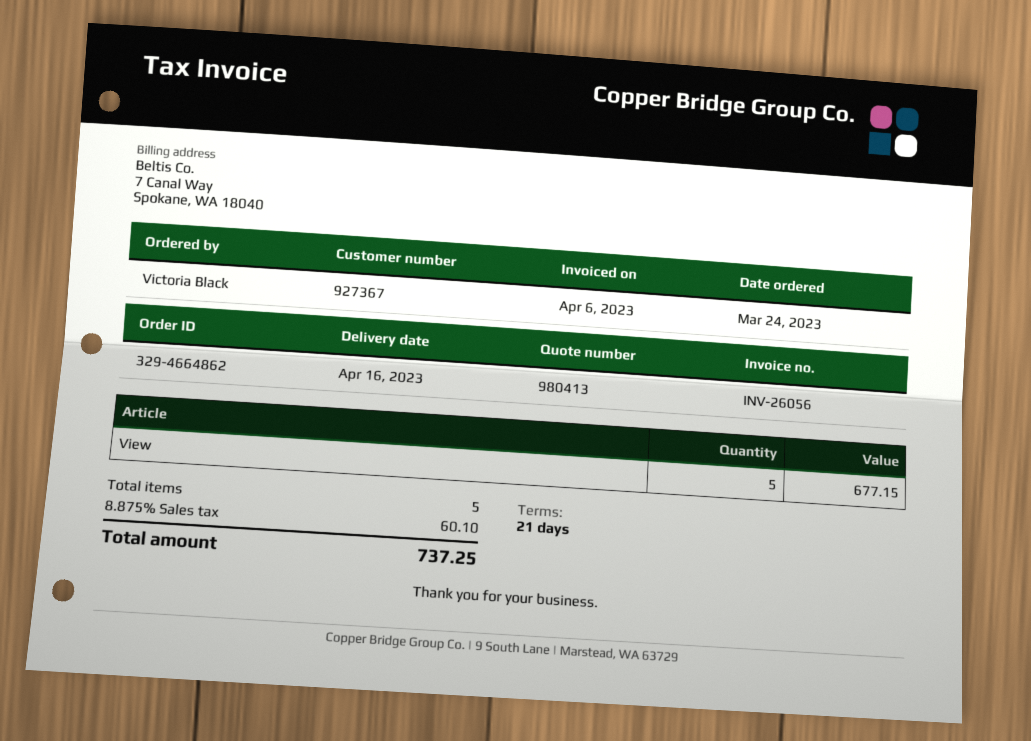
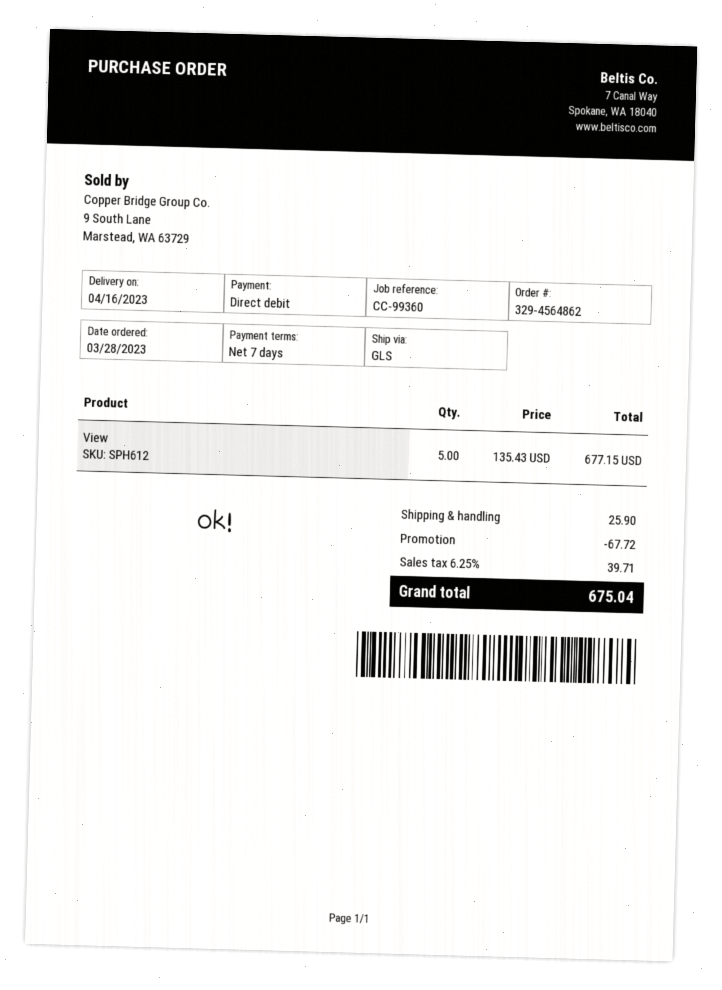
order number: 329-4664862 -> 329-4564862
order date: 2023-03-24 -> 2023-03-28
payment terms: 21 days -> 7 days
discount: none -> 67.72
shipping: none -> 25.90
tax: 8.875% = 60.10 -> 6.25% = 39.71
total: 737.25 -> 675.04

